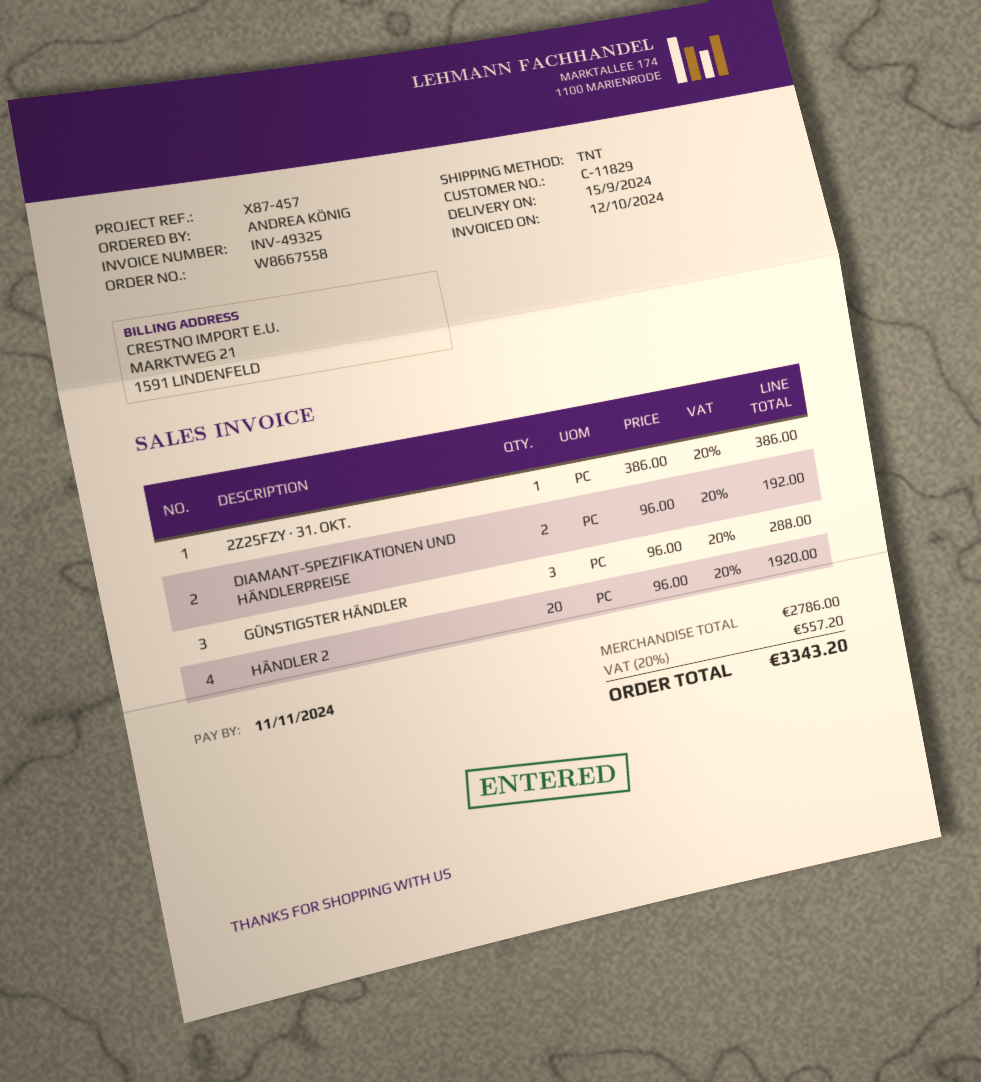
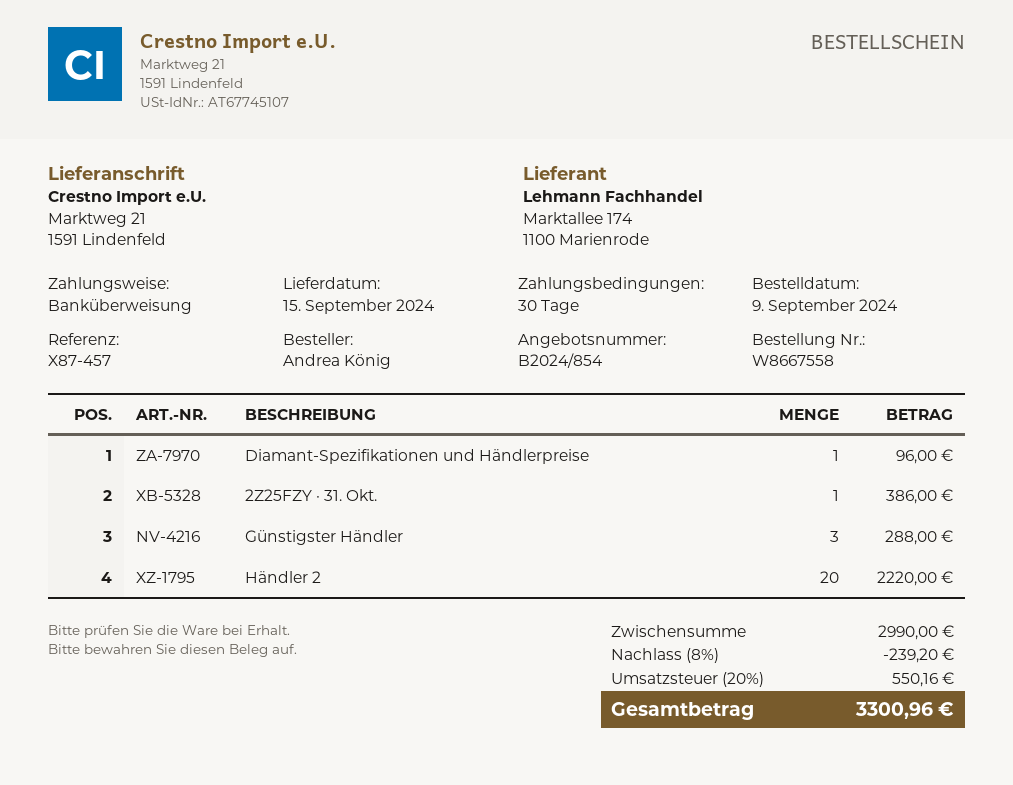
DIAMANT-SPEZIFIKATIONEN UND HÄNDLERPREISE: 2 for 192.00 -> 1 for 96.00
HÄNDLER 2: 20 for 1920.00 -> 20 for 2220.00
subtotal: 2786.00 -> 2990.00
discount: none -> 8% = 239.20
tax: 20% = 557.20 -> 20% = 550.16
total: 3343.20 -> 3300.96

